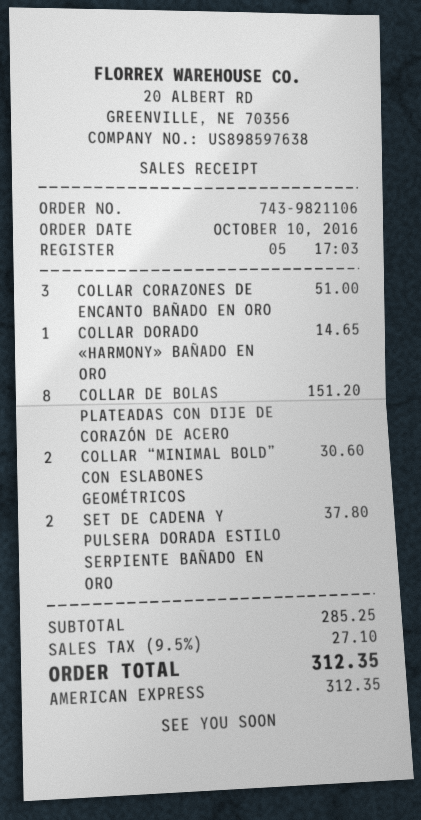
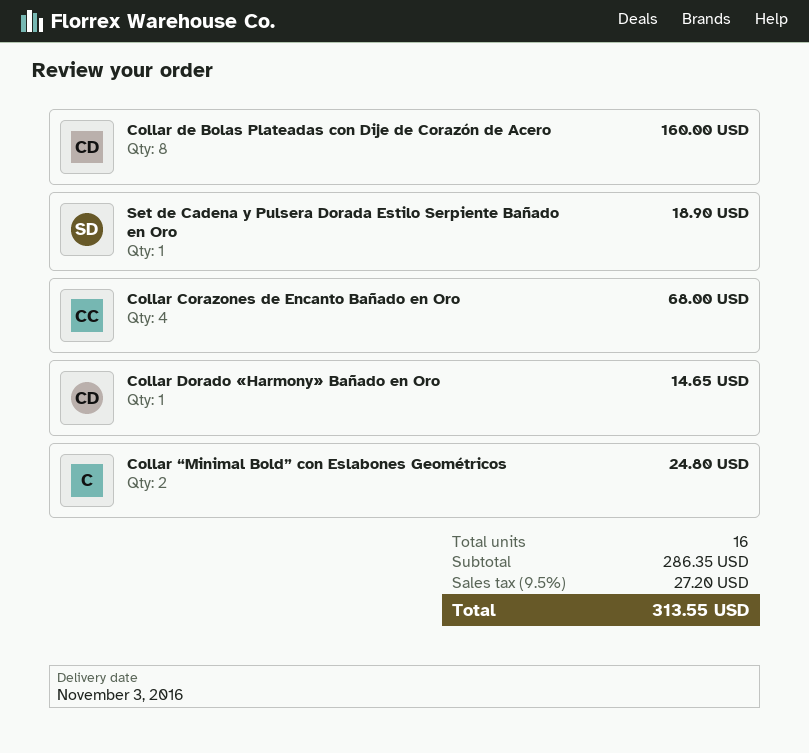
COLLAR CORAZONES DE ENCANTO BAÑADO EN ORO: 3 for 51.00 -> 4 for 68.00
COLLAR DE BOLAS PLATEADAS CON DIJE DE CORAZÓN DE ACERO: 8 for 151.20 -> 8 for 160.00
COLLAR “MINIMAL BOLD” CON ESLABONES GEOMÉTRICOS: 2 for 30.60 -> 2 for 24.80
SET DE CADENA Y PULSERA DORADA ESTILO SERPIENTE BAÑADO EN ORO: 2 for 37.80 -> 1 for 18.90
subtotal: 285.25 -> 286.35
tax: 9.5% = 27.10 -> 9.5% = 27.20
total: 312.35 -> 313.55

